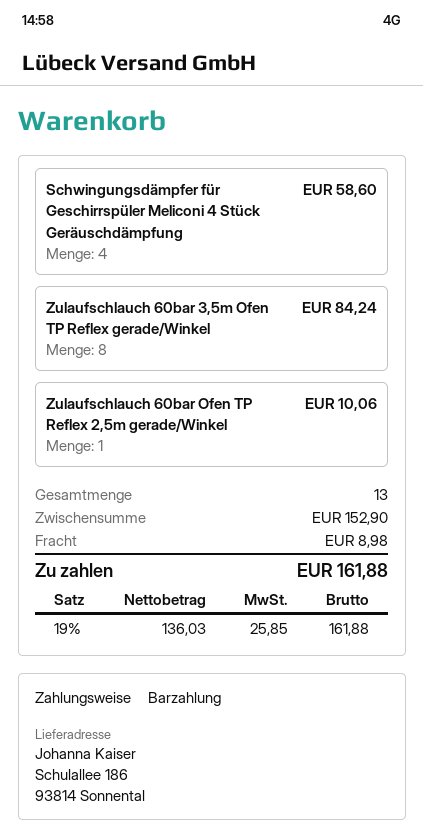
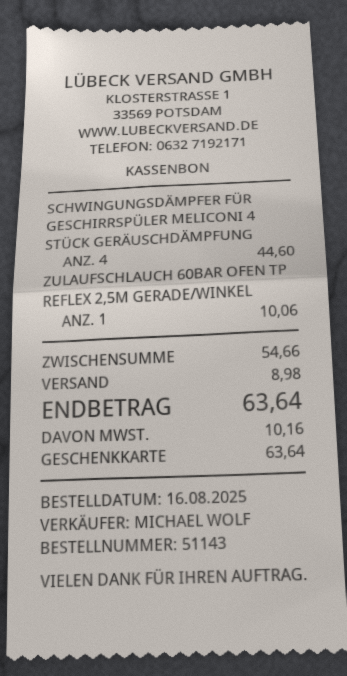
payment method: cash -> gift card
Schwingungsdämpfer für Geschirrspüler Meliconi 4 Stück Geräuschdämpfung: 4 for 58.60 -> 4 for 44.60
Zulaufschlauch 60bar 3,5m Ofen TP Reflex gerade/Winkel: 8 for 84.24 -> none
subtotal: 152.90 -> 54.66
tax: 25.85 -> 10.16
total: 161.88 -> 63.64

